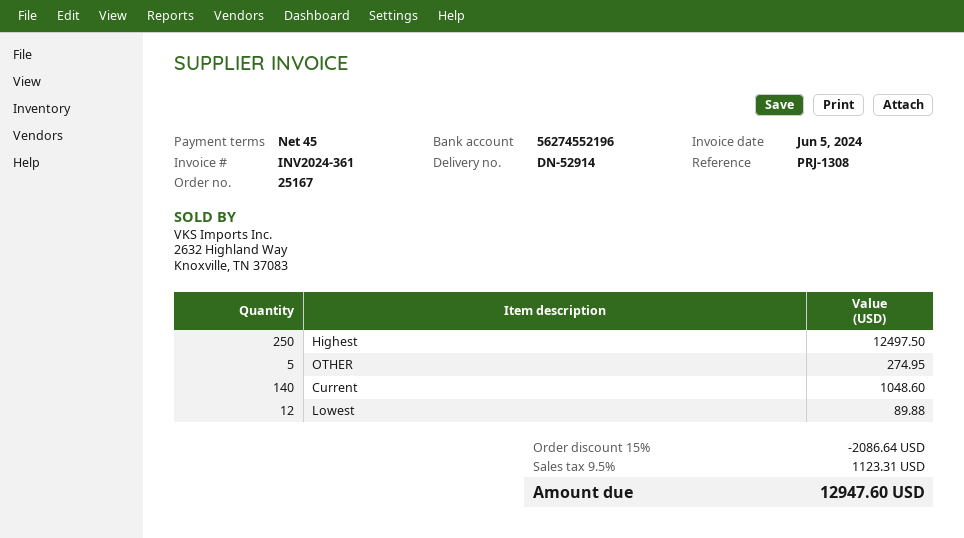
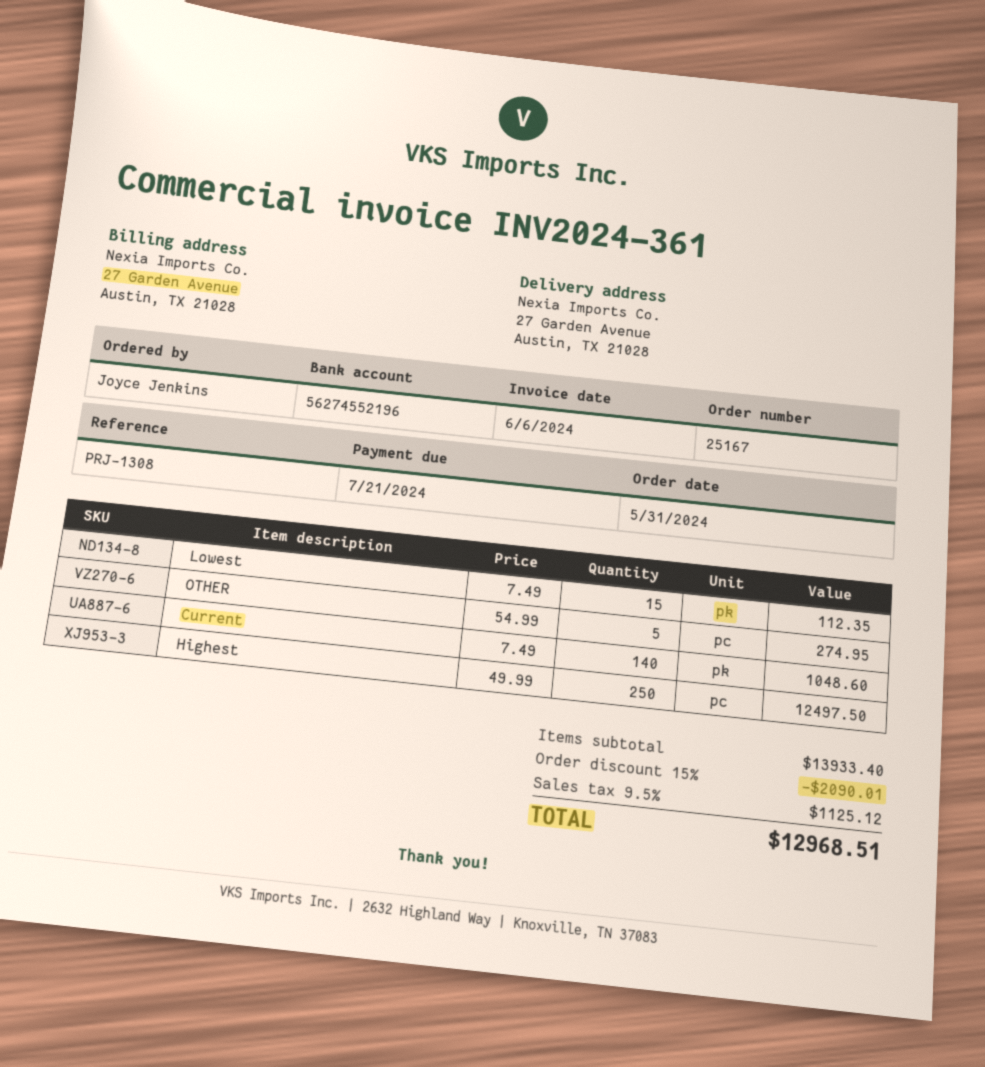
invoice date: 2024-06-05 -> 2024-06-06
Lowest: 12 for 89.88 -> 15 for 112.35
discount: 15% = 2086.64 -> 15% = 2090.01
tax: 9.5% = 1123.31 -> 9.5% = 1125.12
total: 12947.60 -> 12968.51

